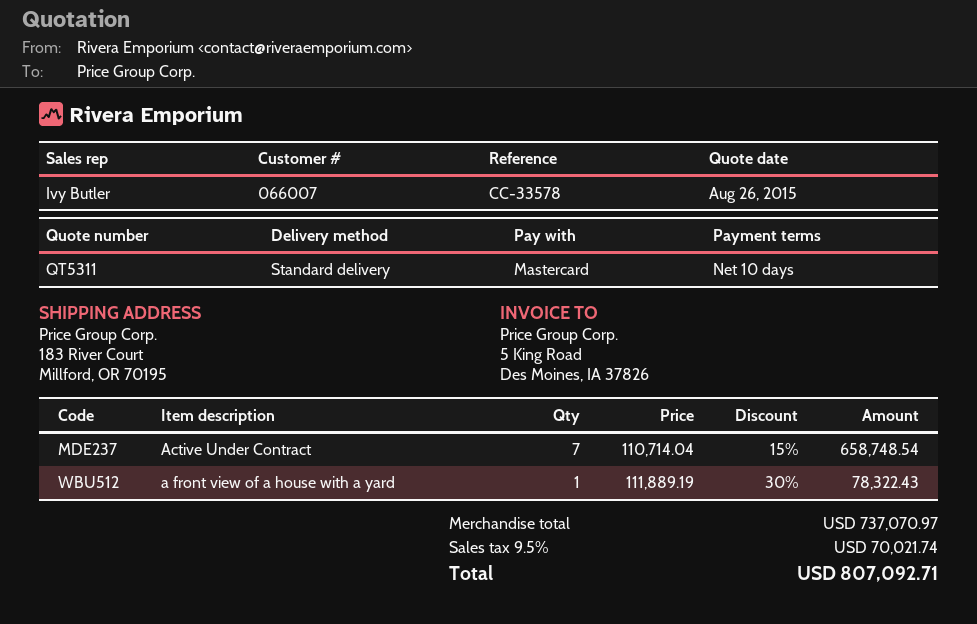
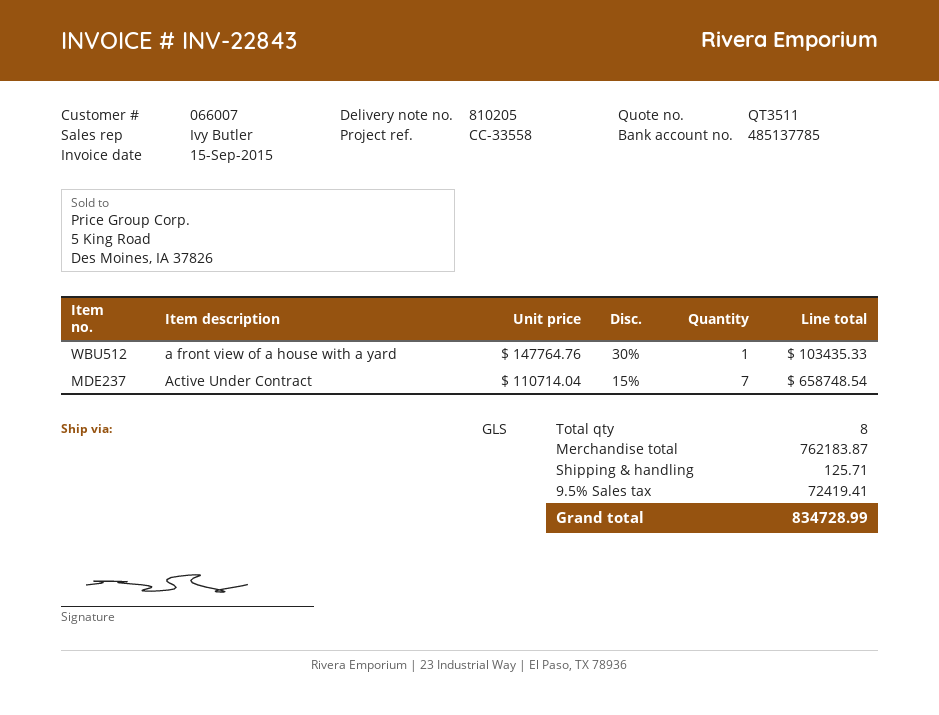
quote number: QT5311 -> QT3511
reference: CC-33578 -> CC-33558
shipping method: standard -> GLS
a front view of a house with a yard: 1 x 111889.19 - 30% = 78322.43 -> 1 x 147764.76 - 30% = 103435.33
subtotal: 737070.97 -> 762183.87
shipping: none -> 125.71
tax: 9.5% = 70021.74 -> 9.5% = 72419.41
total: 807092.71 -> 834728.99

